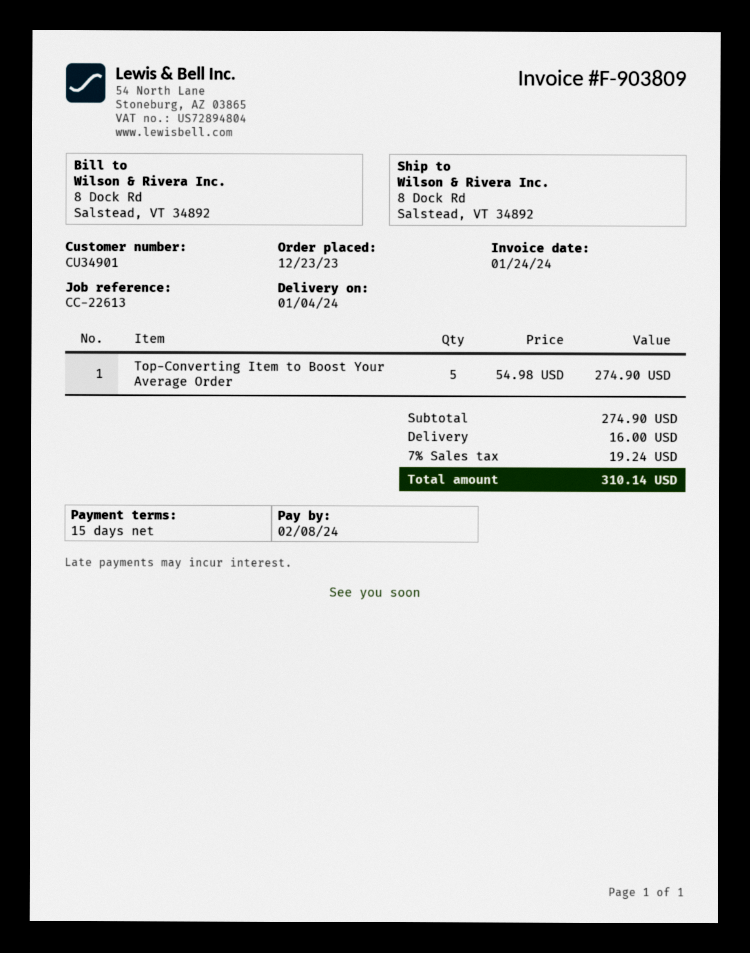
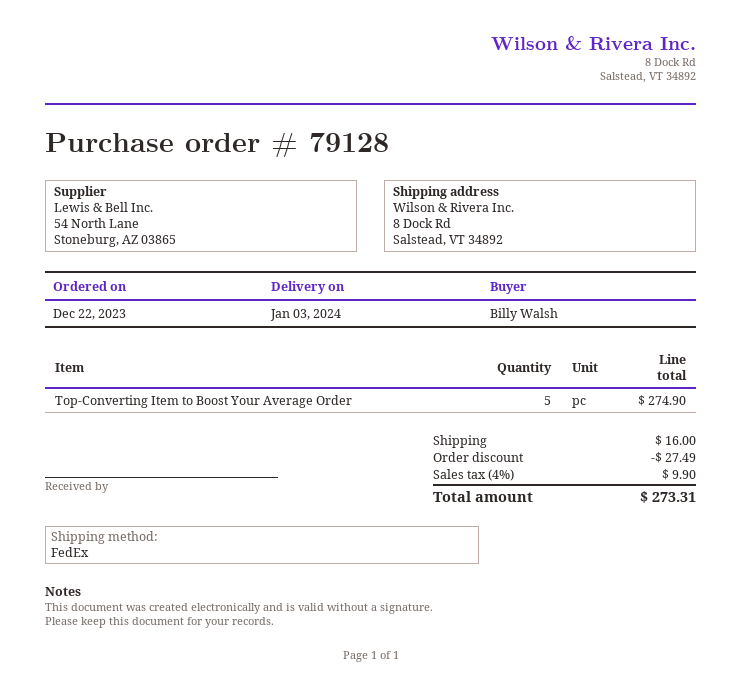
order date: 2023-12-23 -> 2023-12-22
delivery date: 2024-01-04 -> 2024-01-03
discount: none -> 27.49
tax: 7% = 19.24 -> 4% = 9.90
total: 310.14 -> 273.31

